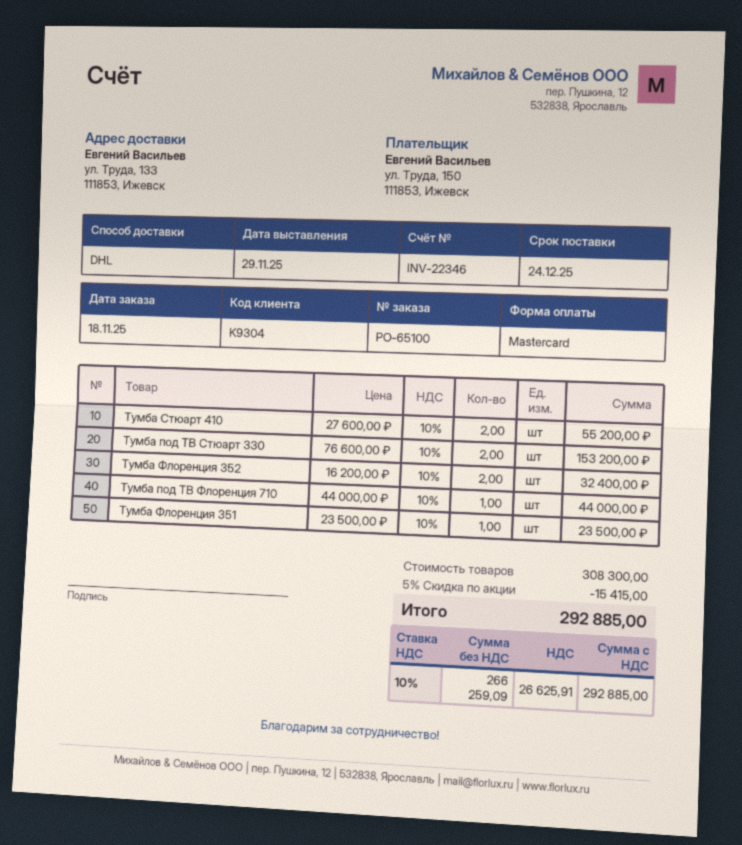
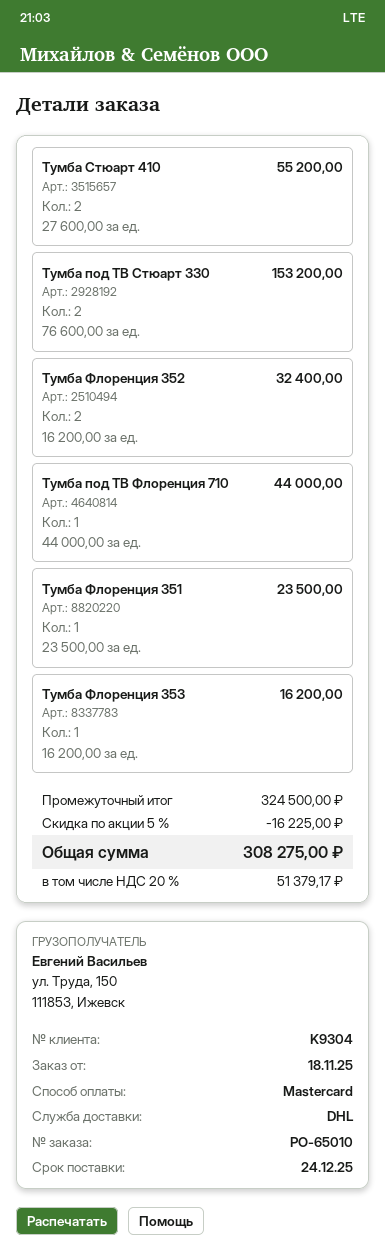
order number: PO-65100 -> PO-65010
ship to: ул. Труда, 133, 111853, Ижевск -> ул. Труда, 150, 111853, Ижевск
Тумба Флоренция 353: none -> 1 x 16200.00 = 16200.00
subtotal: 308300.00 -> 324500.00
discount: 5% = 15415.00 -> 5% = 16225.00
tax: 10% = 26625.91 -> 20% = 51379.17
total: 292885.00 -> 308275.00

